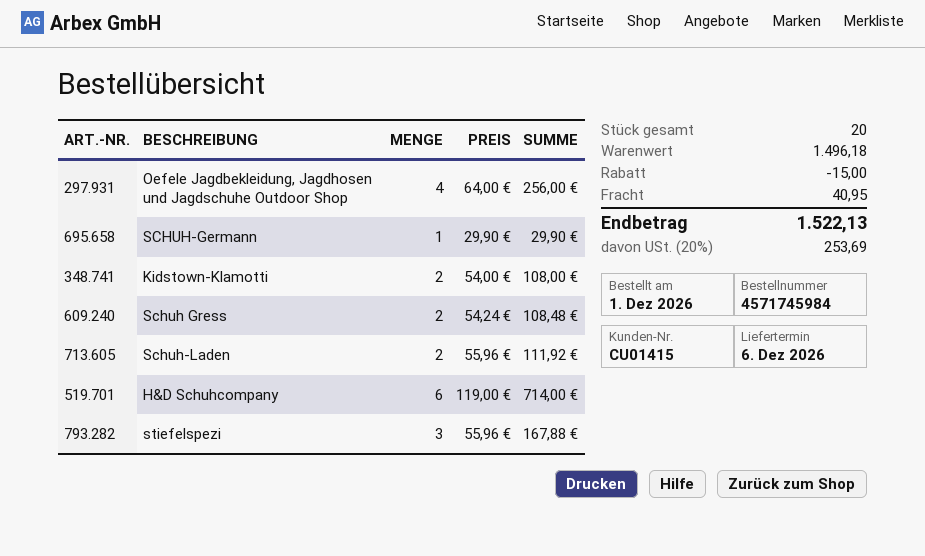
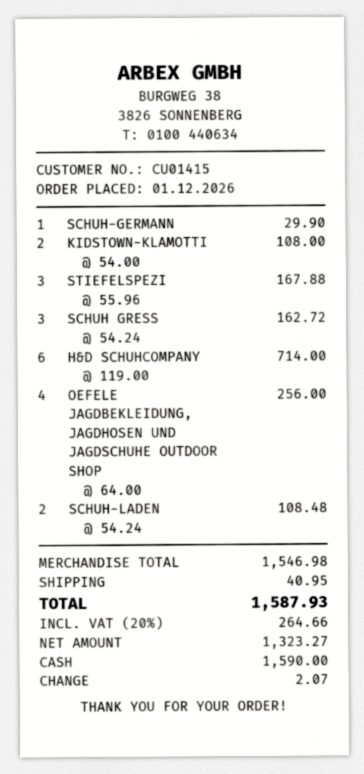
Schuh Gress: 2 x 54.24 = 108.48 -> 3 x 54.24 = 162.72
Schuh-Laden: 2 x 55.96 = 111.92 -> 2 x 54.24 = 108.48
subtotal: 1496.18 -> 1546.98
discount: 15.00 -> none
tax: 20% = 253.69 -> 20% = 264.66
total: 1522.13 -> 1587.93

